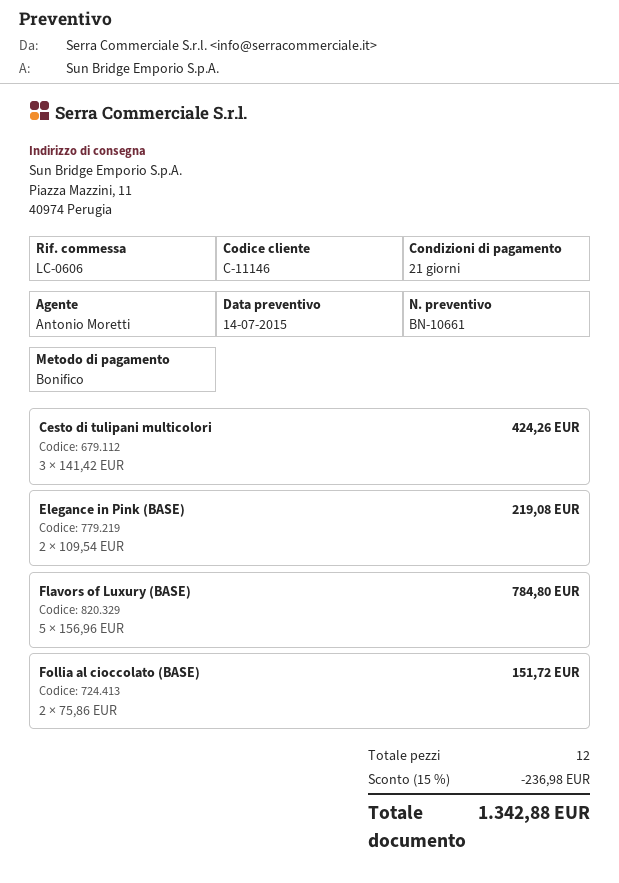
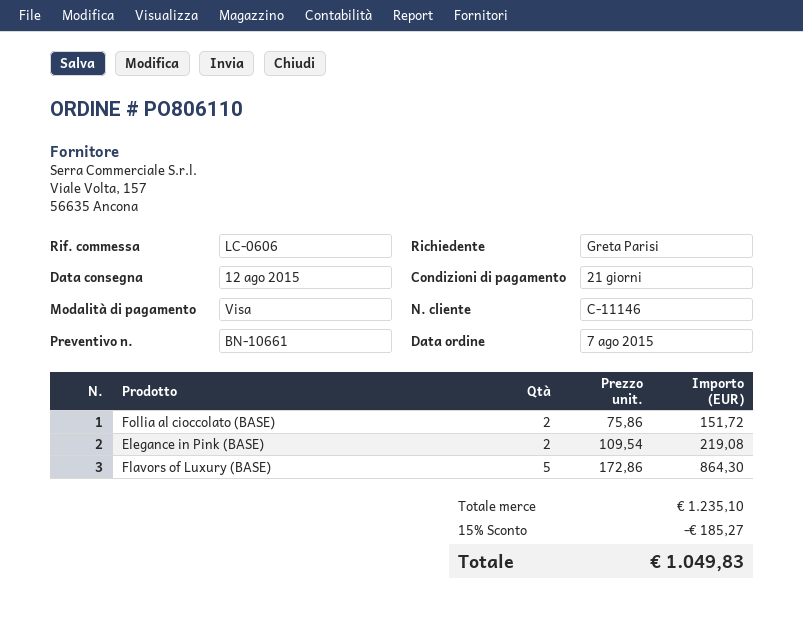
payment method: bank transfer -> Visa
Cesto di tulipani multicolori: 3 x 141.42 = 424.26 -> none
Flavors of Luxury (BASE): 5 x 156.96 = 784.80 -> 5 x 172.86 = 864.30
discount: 15% = 236.98 -> 15% = 185.27
total: 1342.88 -> 1049.83

